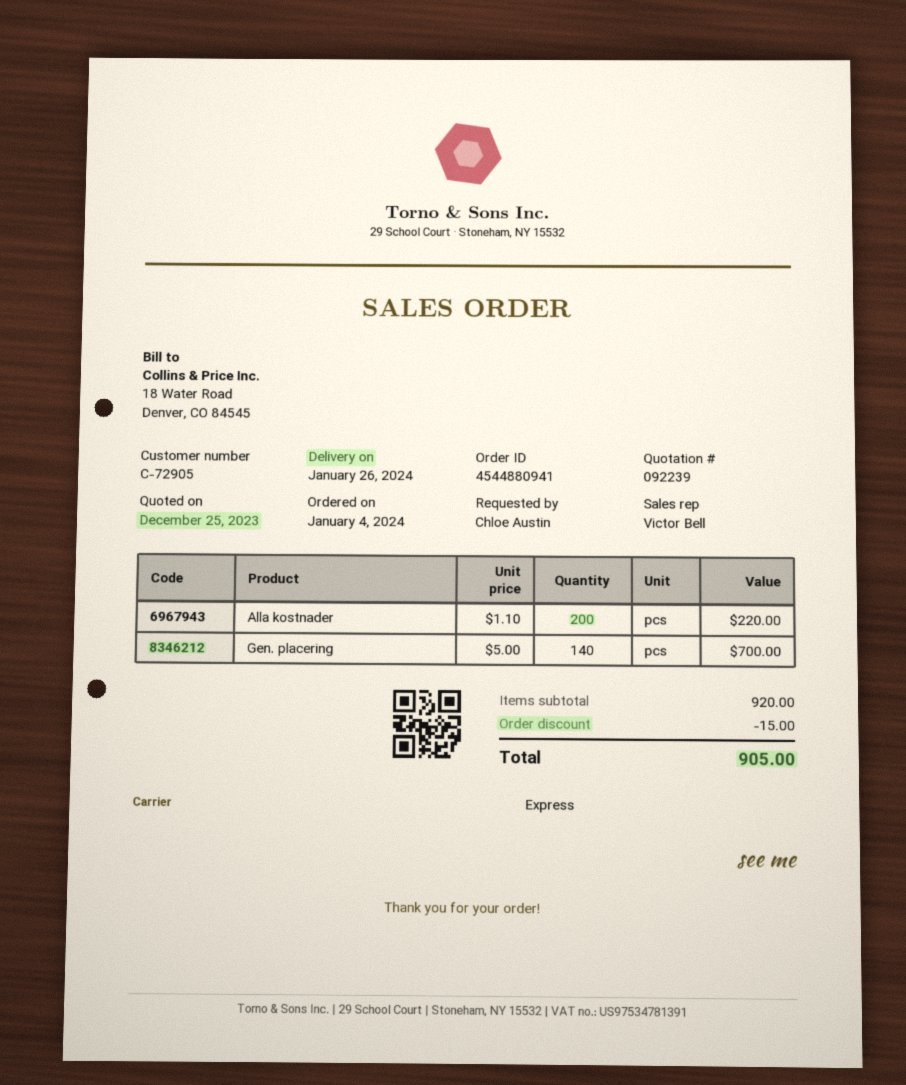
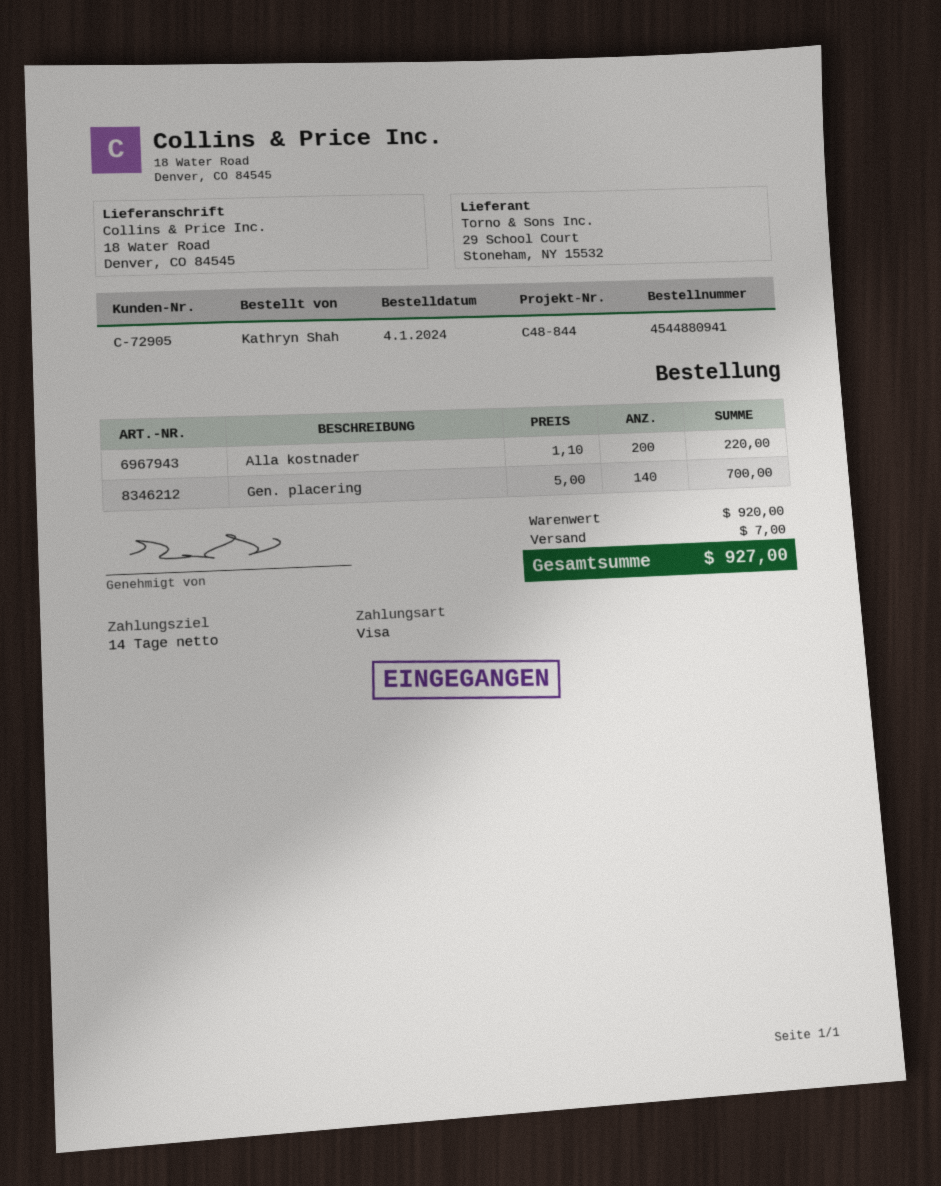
ordered by: Chloe Austin -> Kathryn Shah
discount: 15.00 -> none
shipping: none -> 7.00
total: 905.00 -> 927.00

